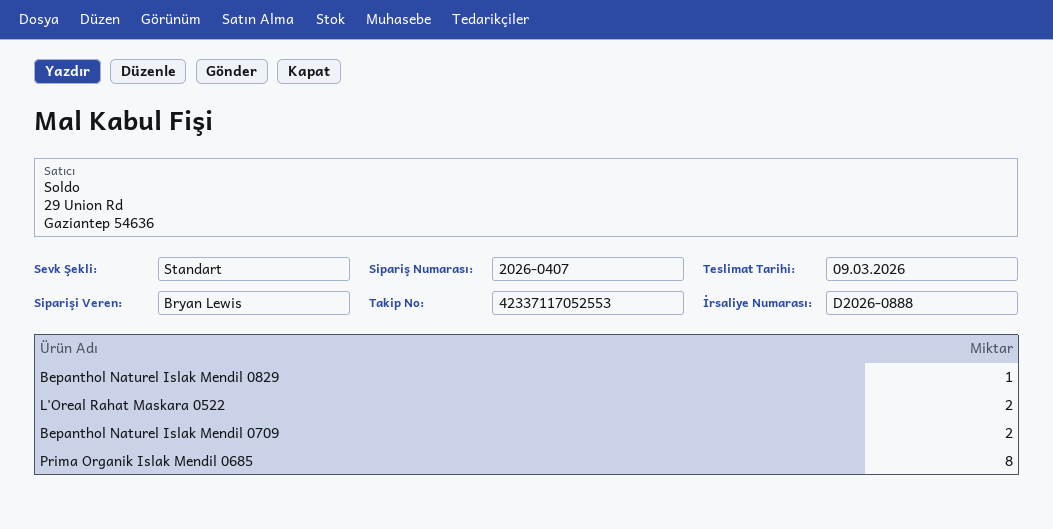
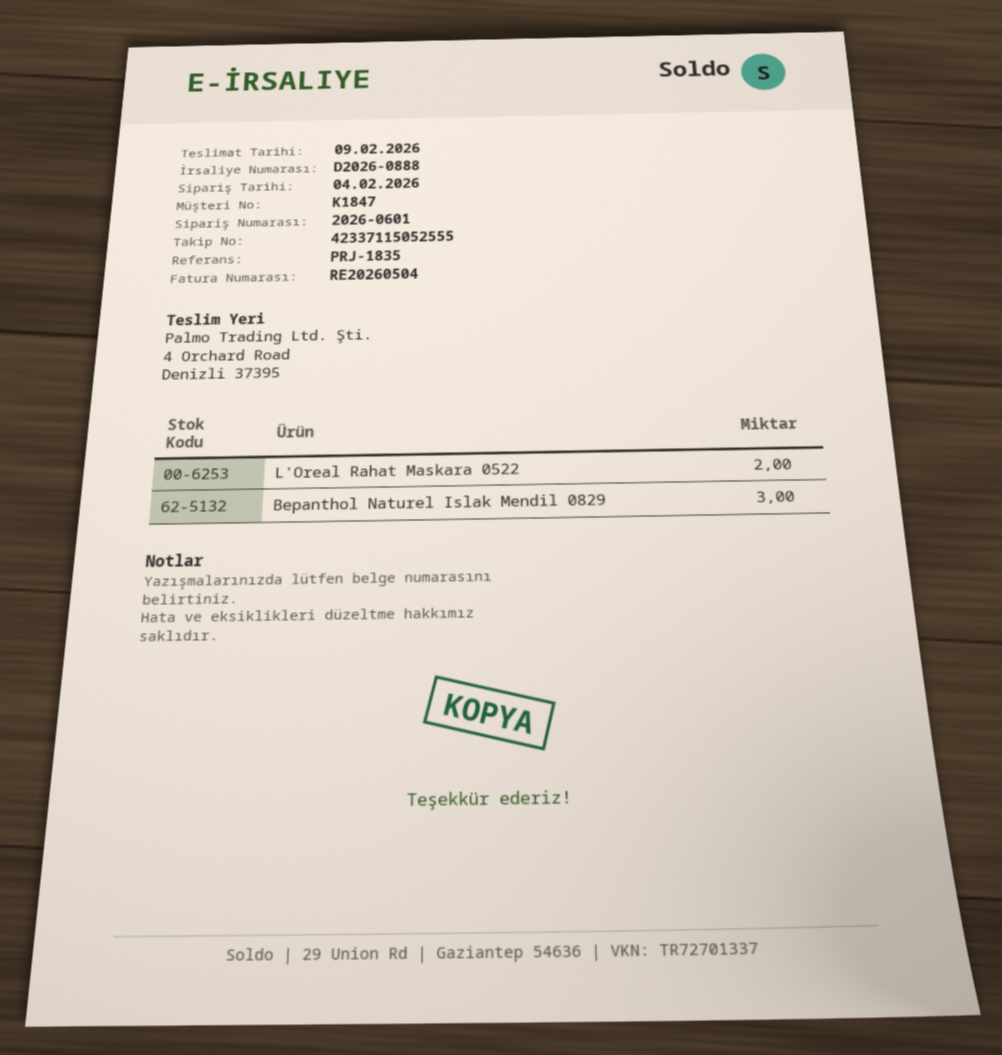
order number: 2026-0407 -> 2026-0601
delivery date: 2026-03-09 -> 2026-02-09
tracking number: 42337117052553 -> 42337115052555
Bepanthol Naturel Islak Mendil 0829: 1 -> 3
Bepanthol Naturel Islak Mendil 0709: 2 -> none
Prima Organik Islak Mendil 0685: 8 -> none

